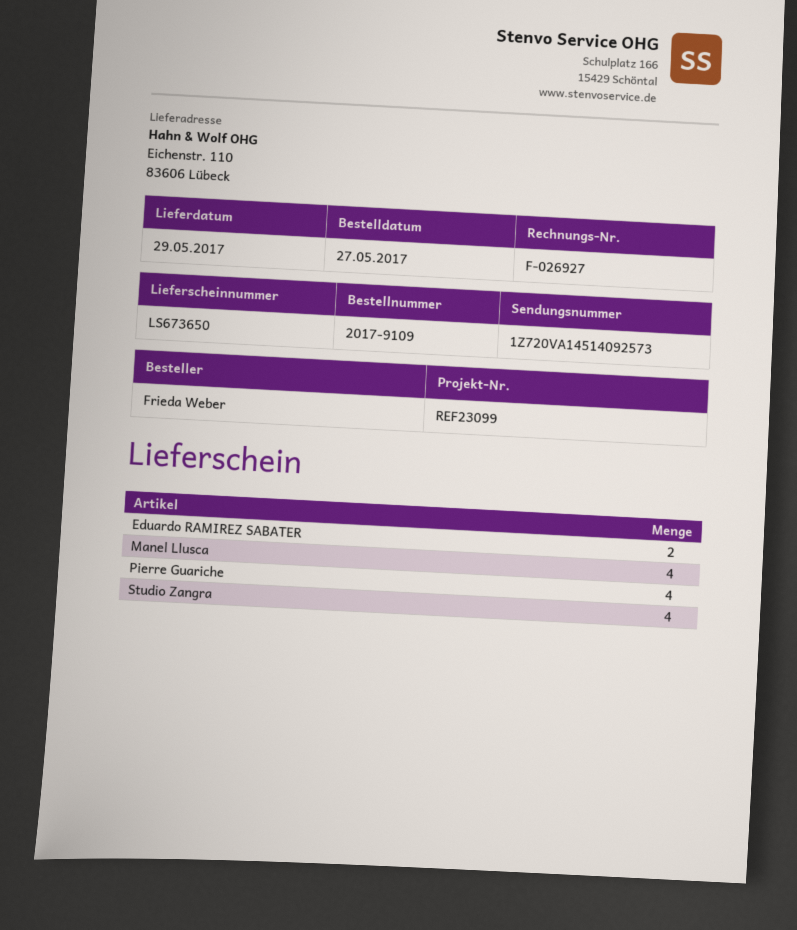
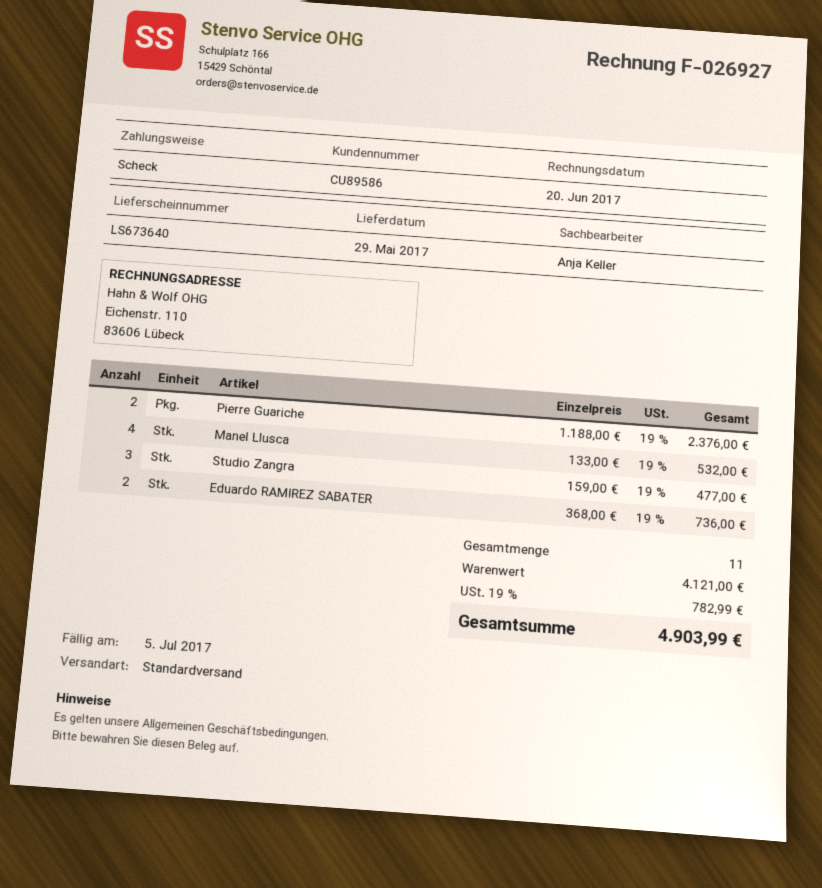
delivery note number: LS673650 -> LS673640
Pierre Guariche: 4 -> 2
Studio Zangra: 4 -> 3

